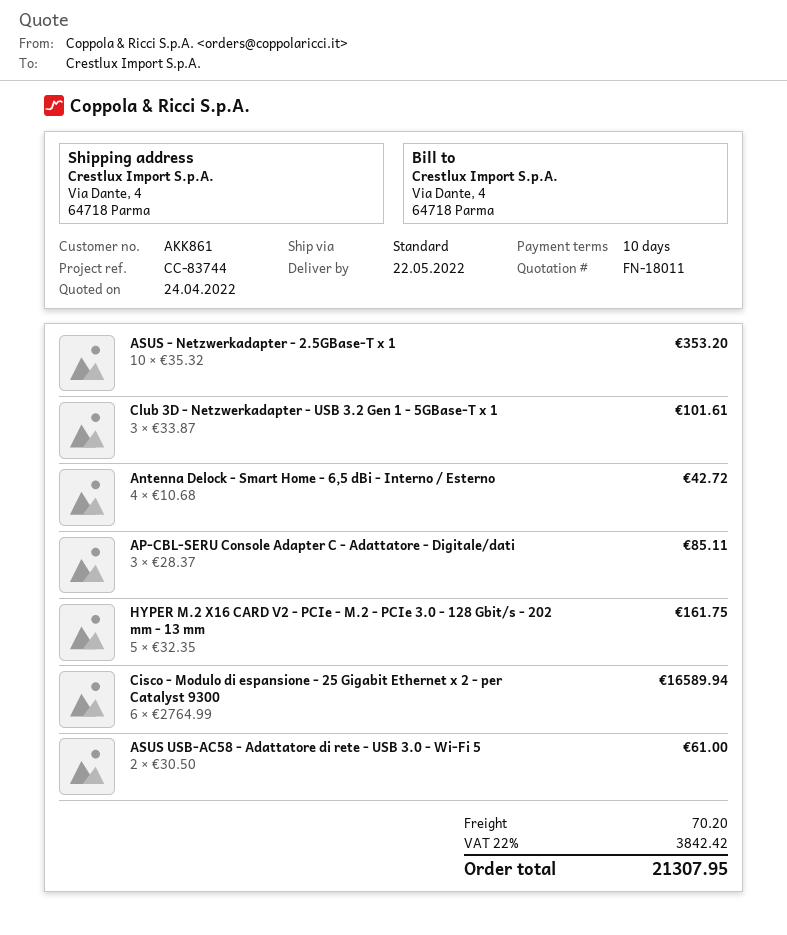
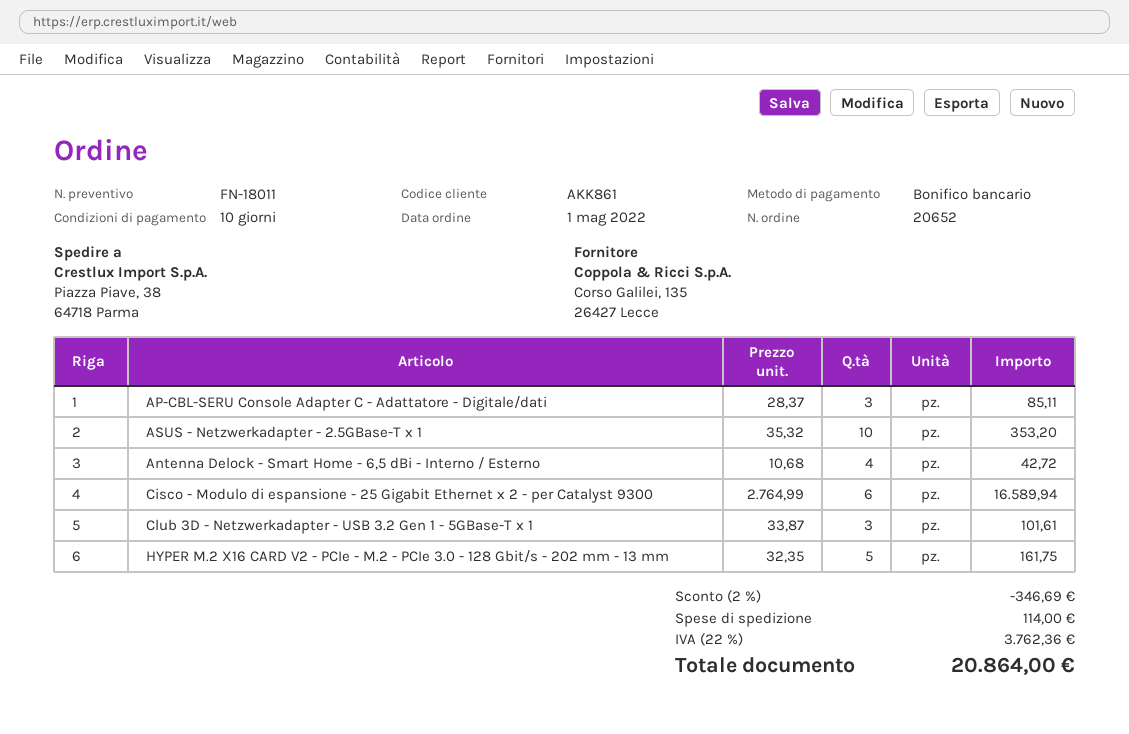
ship to: Via Dante, 4, 64718 Parma -> Piazza Piave, 38, 64718 Parma
ASUS USB-AC58 - Adattatore di rete - USB 3.0 - Wi-Fi 5: 2 x 30.50 = 61.00 -> none
discount: none -> 2% = 346.69
shipping: 70.20 -> 114.00
tax: 22% = 3842.42 -> 22% = 3762.36
total: 21307.95 -> 20864.00

